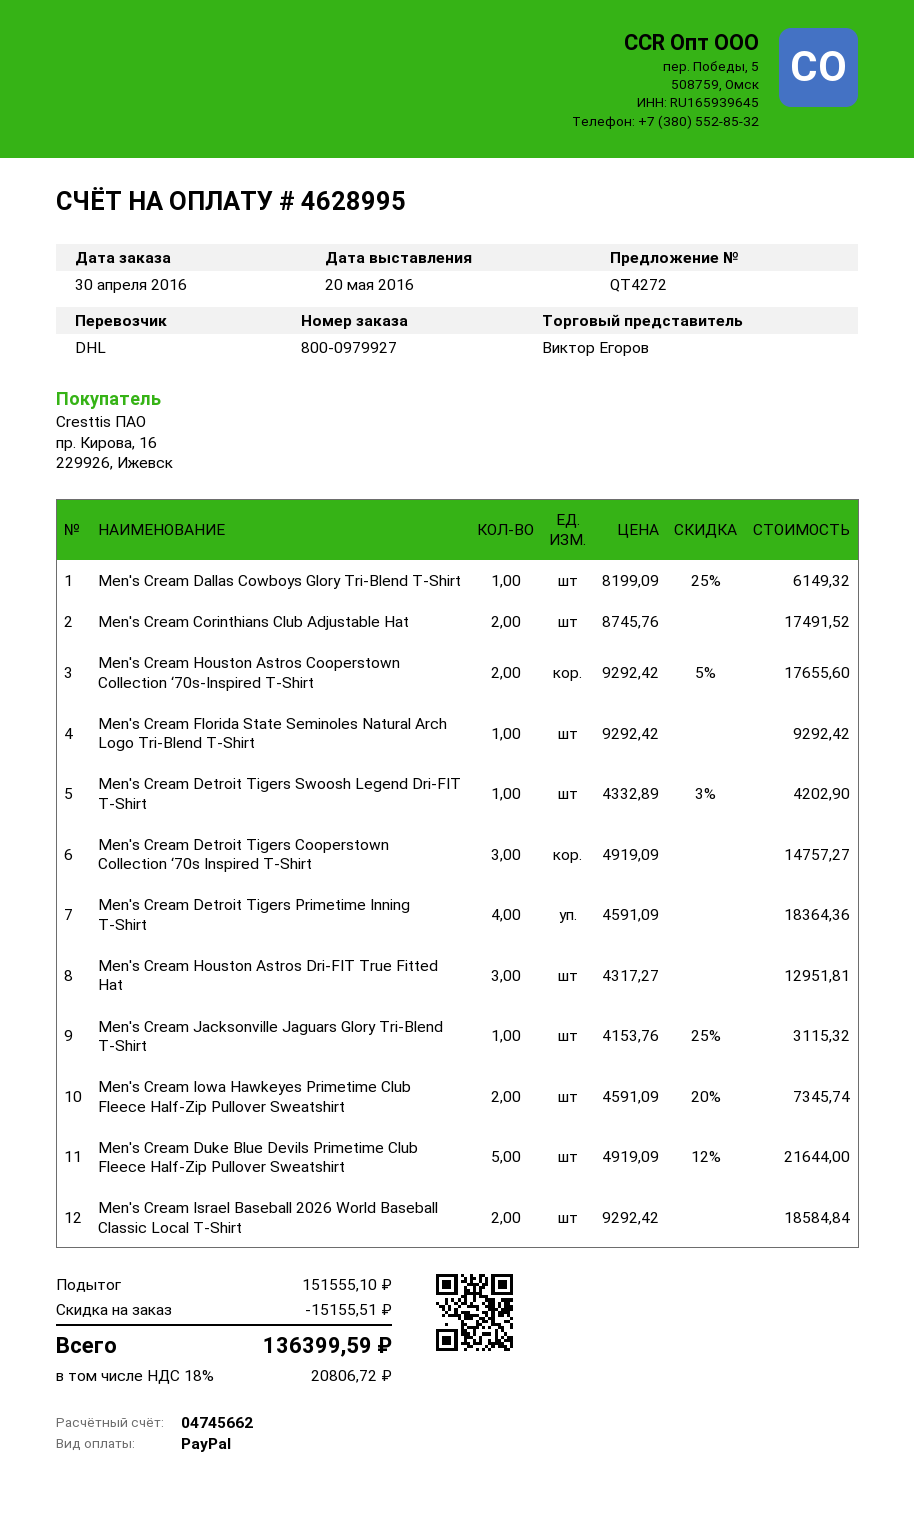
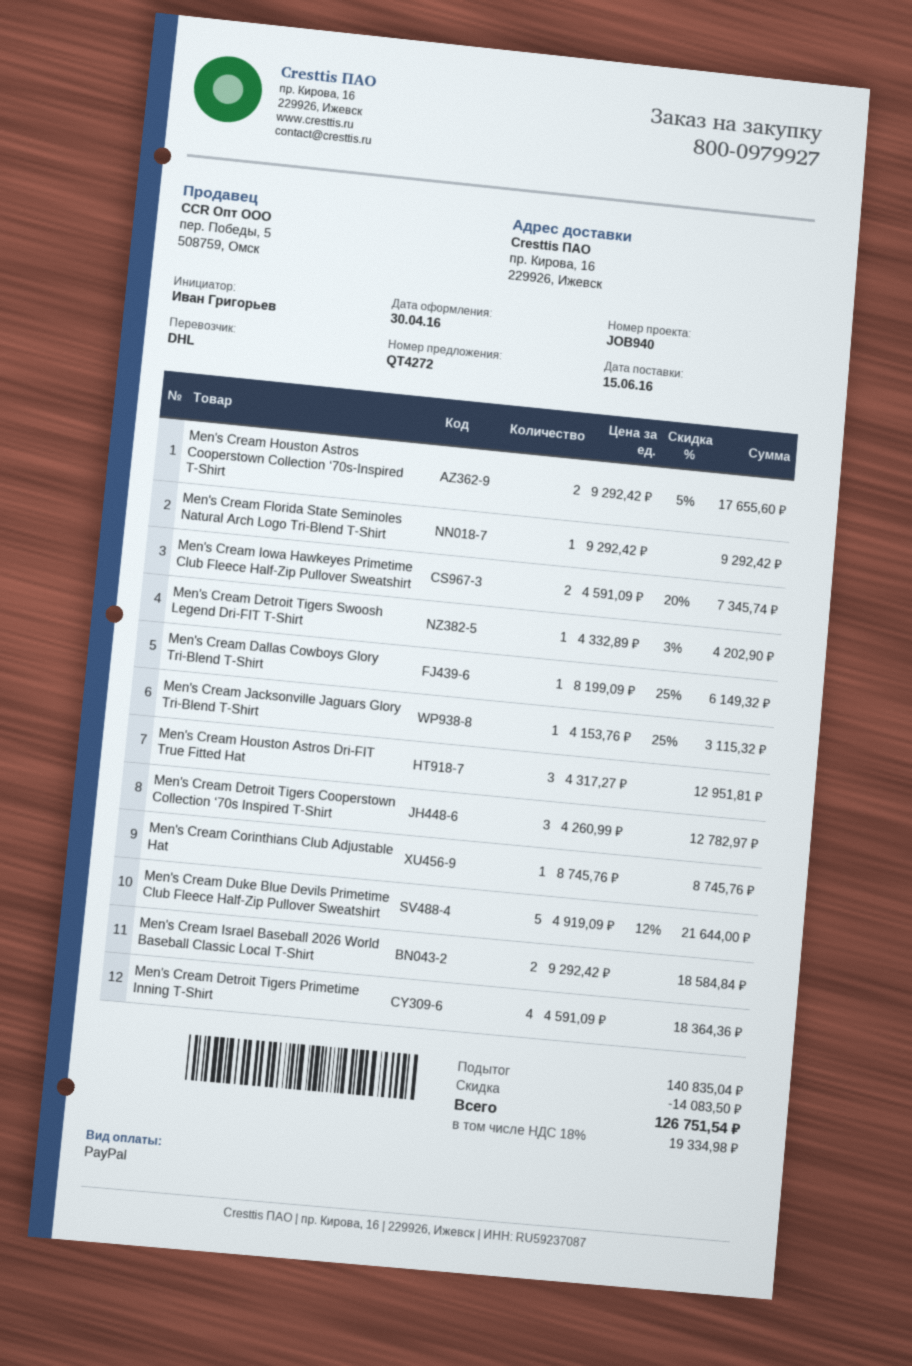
Men's Cream Corinthians Club Adjustable Hat: 2 x 8745.76 = 17491.52 -> 1 x 8745.76 = 8745.76
Men's Cream Detroit Tigers Cooperstown Collection ‘70s Inspired T-Shirt: 3 x 4919.09 = 14757.27 -> 3 x 4260.99 = 12782.97
subtotal: 151555.10 -> 140835.04
discount: 15155.51 -> 14083.50
tax: 18% = 20806.72 -> 18% = 19334.98
total: 136399.59 -> 126751.54

